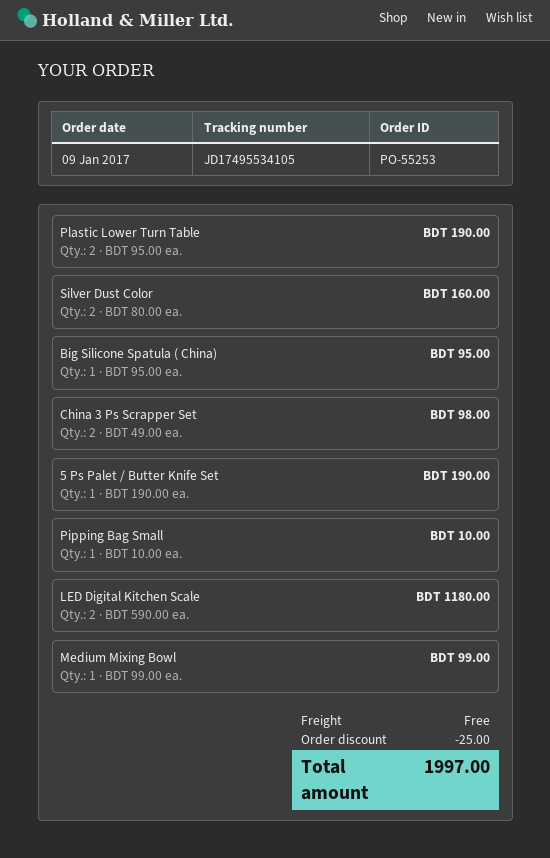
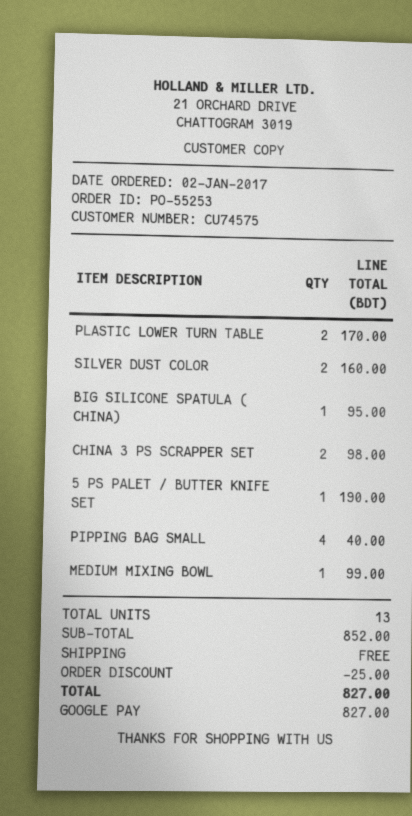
order date: 2017-01-09 -> 2017-01-02
Plastic Lower Turn Table: 2 for 190.00 -> 2 for 170.00
Pipping Bag Small: 1 for 10.00 -> 4 for 40.00
LED Digital Kitchen Scale: 2 for 1180.00 -> none
total: 1997.00 -> 827.00

